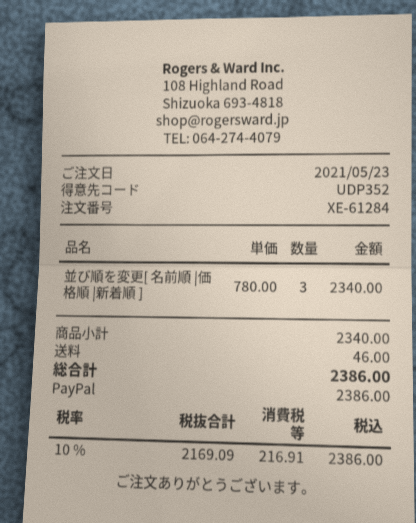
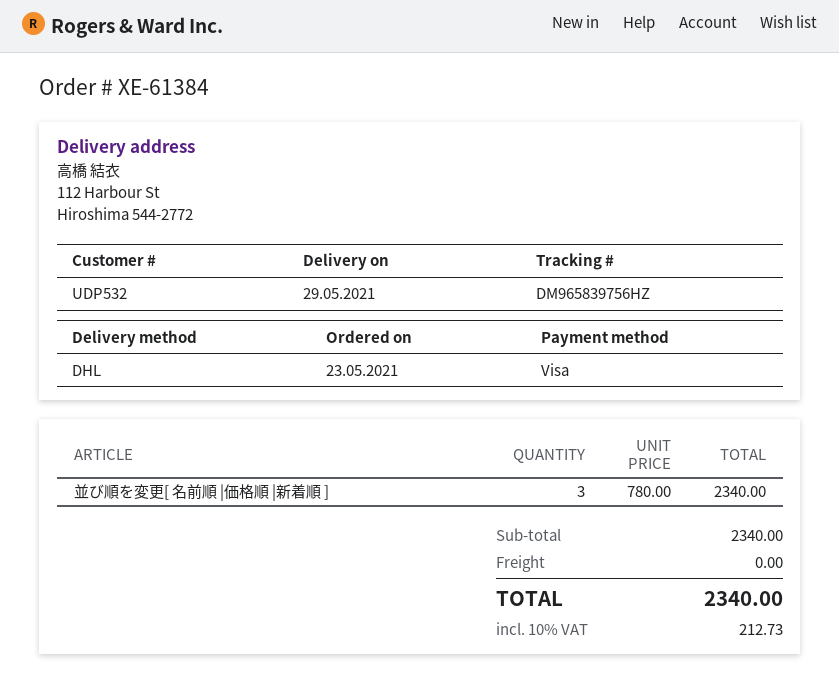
order number: XE-61284 -> XE-61384
customer number: UDP352 -> UDP532
payment method: PayPal -> Visa
shipping: 46.00 -> 0.00
tax: 10% = 216.91 -> 10% = 212.73
total: 2386.00 -> 2340.00

